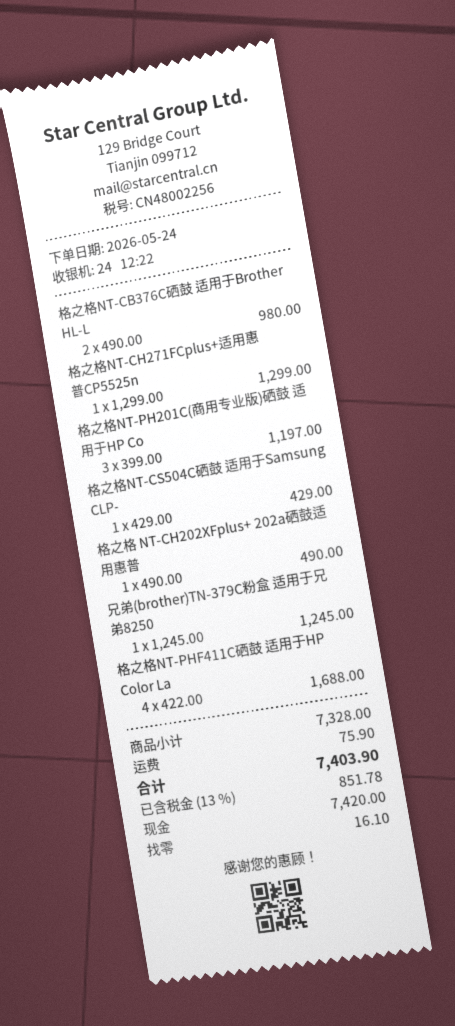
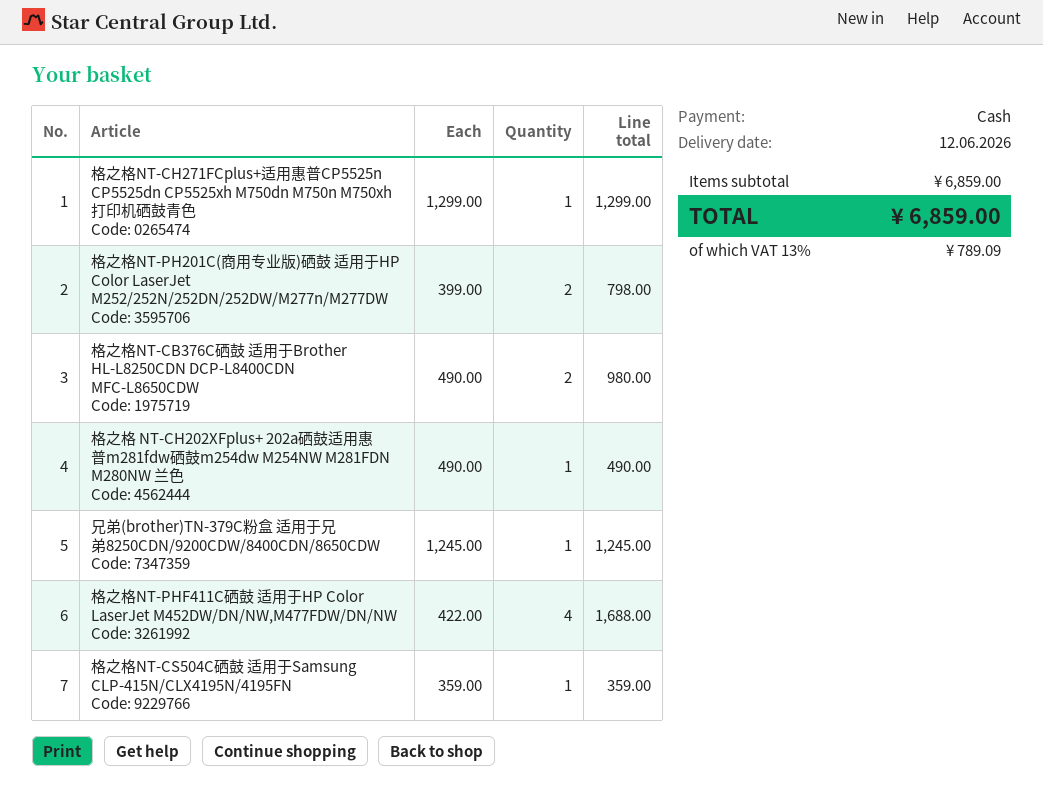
格之格NT-PH201C(商用专业版)硒鼓 适用于HP Co: 3 x 399.00 = 1197.00 -> 2 x 399.00 = 798.00
格之格NT-CS504C硒鼓 适用于Samsung CLP-: 1 x 429.00 = 429.00 -> 1 x 359.00 = 359.00
subtotal: 7328.00 -> 6859.00
shipping: 75.90 -> none
tax: 13% = 851.78 -> 13% = 789.09
total: 7403.90 -> 6859.00

